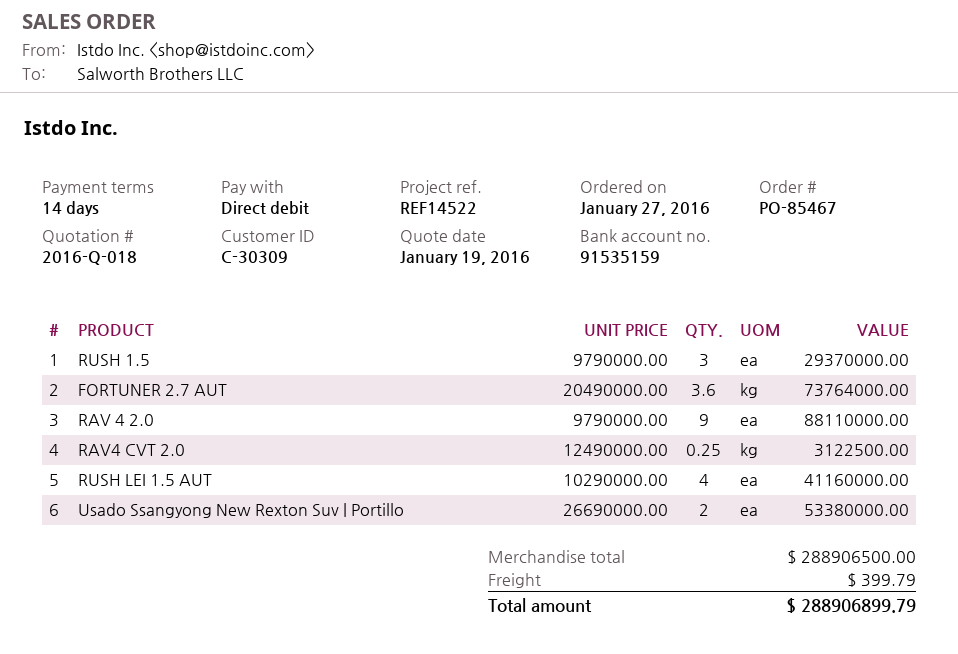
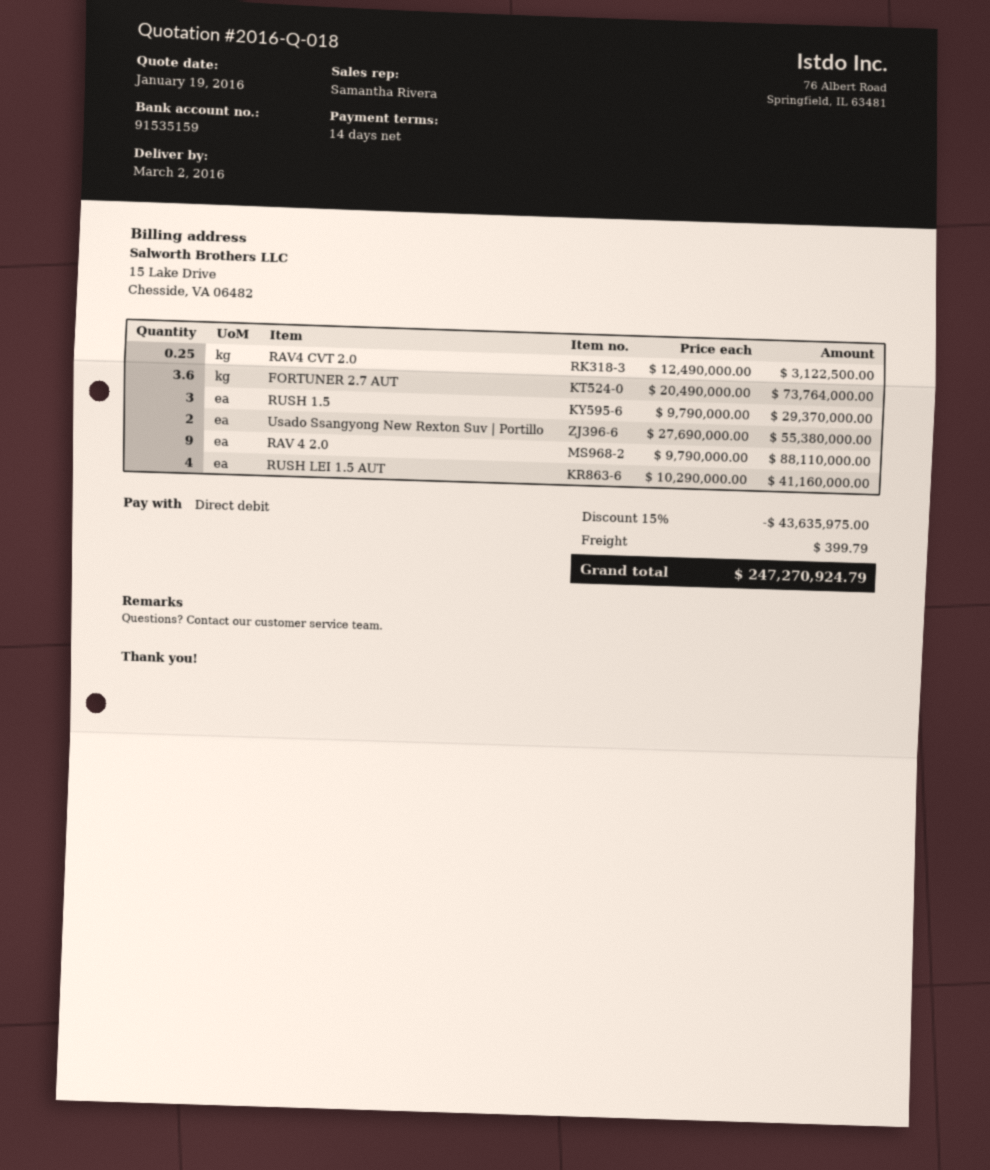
Usado Ssangyong New Rexton Suv | Portillo: 2 x 26690000.00 = 53380000.00 -> 2 x 27690000.00 = 55380000.00
discount: none -> 15% = 43635975.00
total: 288906899.79 -> 247270924.79

